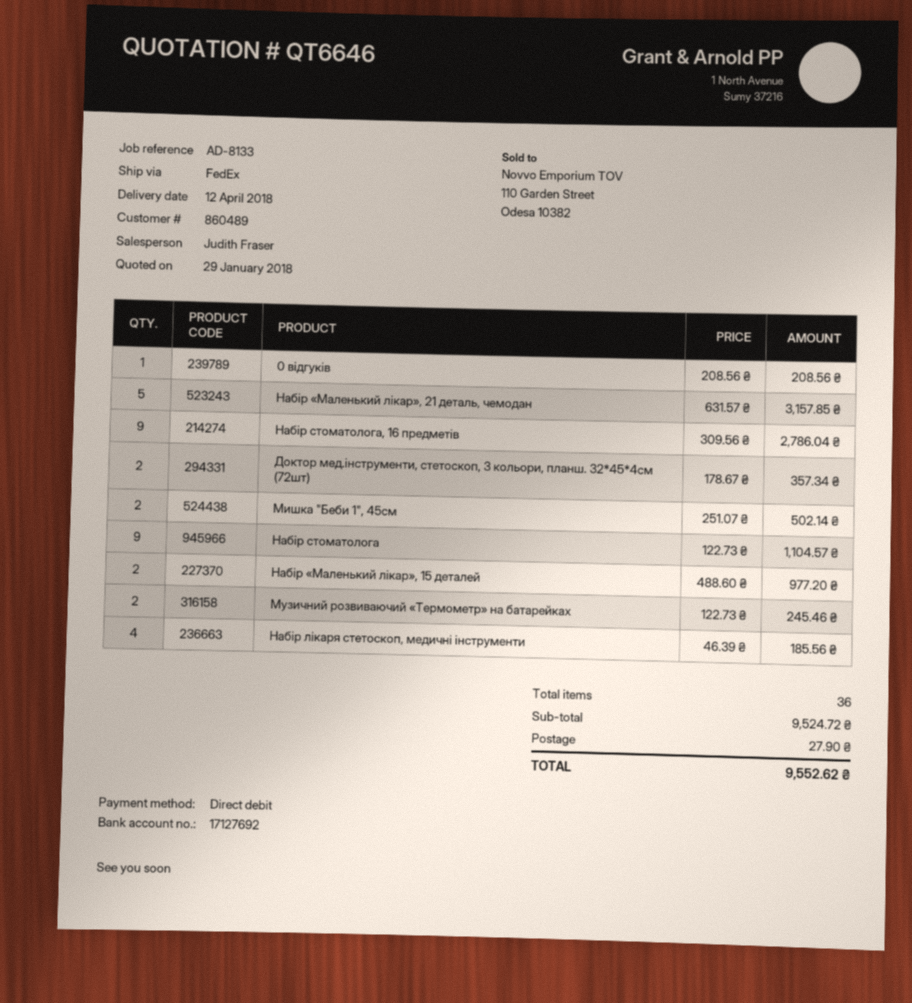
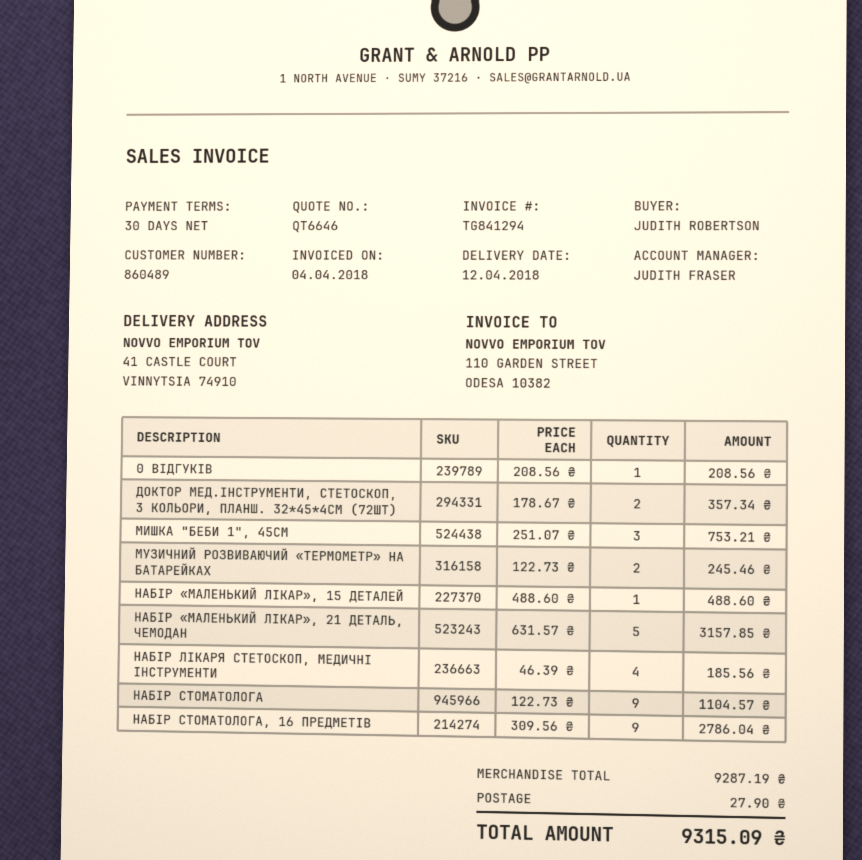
Мишка "Беби 1", 45см: 2 x 251.07 = 502.14 -> 3 x 251.07 = 753.21
Набір «Маленький лікар», 15 деталей: 2 x 488.60 = 977.20 -> 1 x 488.60 = 488.60
subtotal: 9524.72 -> 9287.19
total: 9552.62 -> 9315.09

